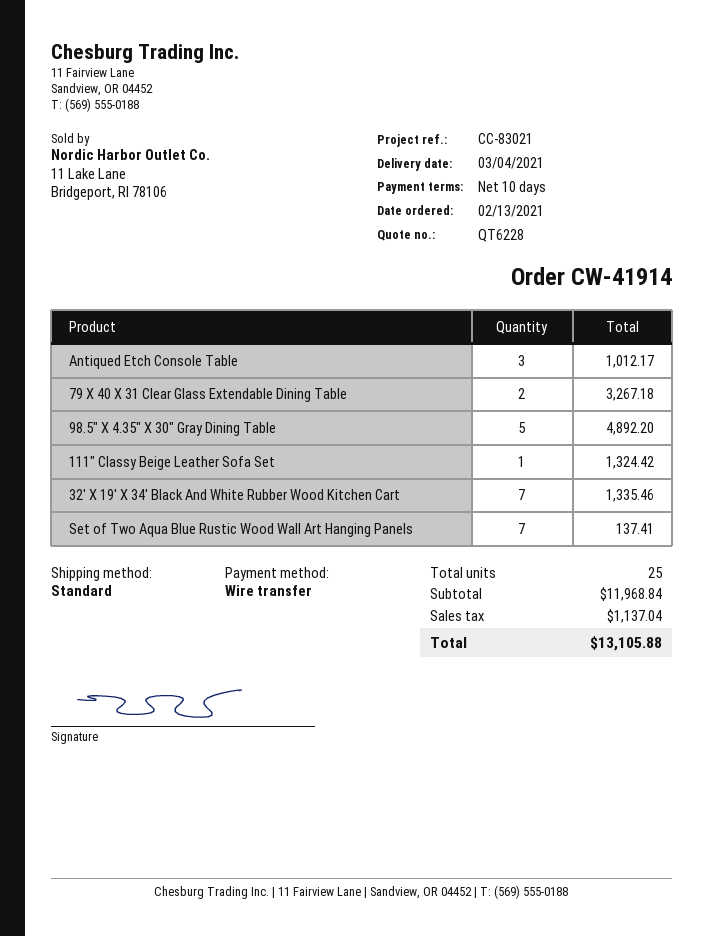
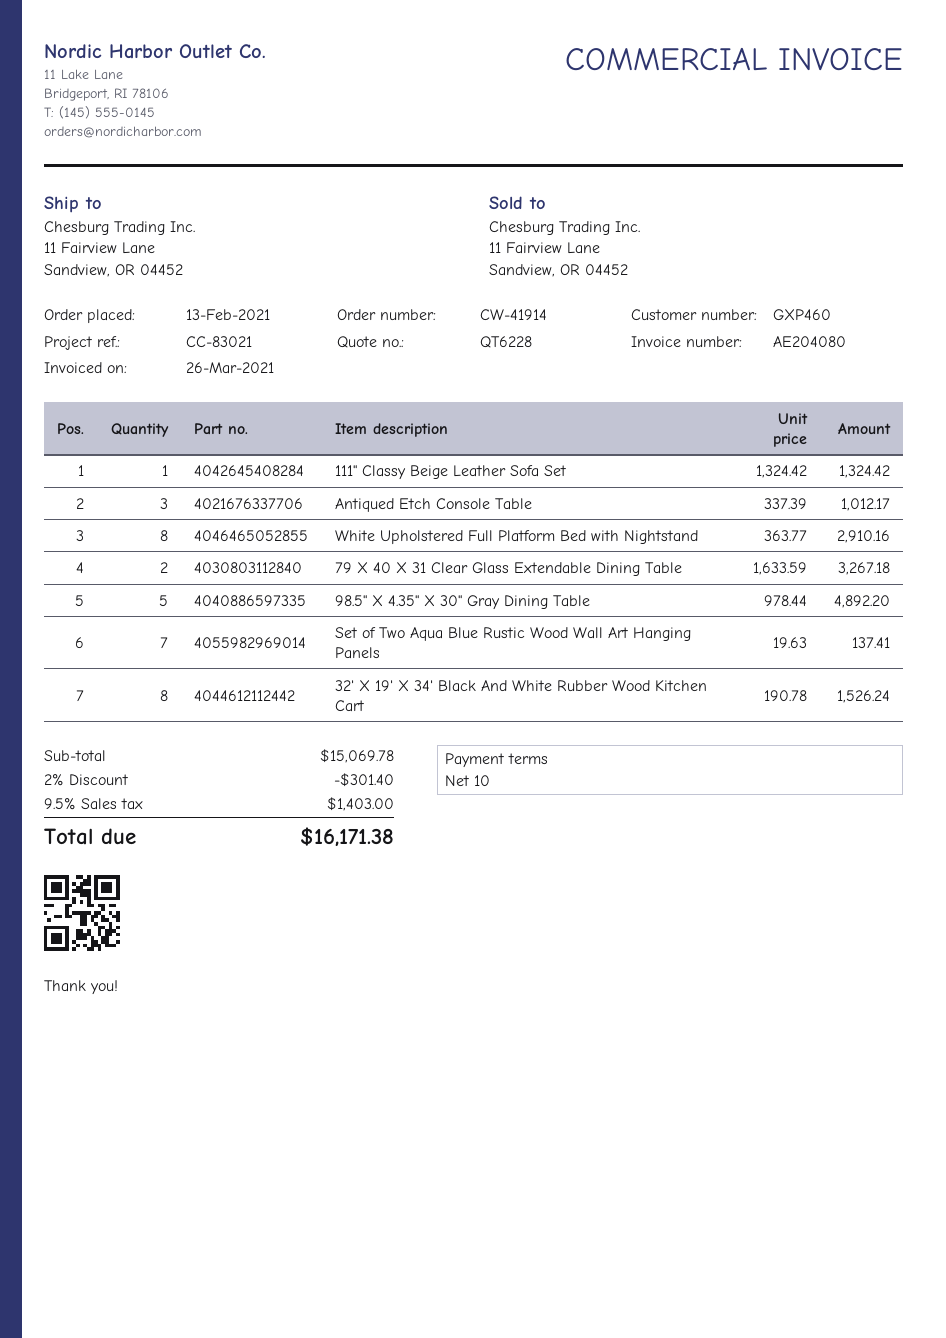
32' X 19' X 34' Black And White Rubber Wood Kitchen Cart: 7 for 1335.46 -> 8 for 1526.24
White Upholstered Full Platform Bed with Nightstand: none -> 8 for 2910.16
subtotal: 11968.84 -> 15069.78
discount: none -> 2% = 301.40
tax: 1137.04 -> 1403.00
total: 13105.88 -> 16171.38

